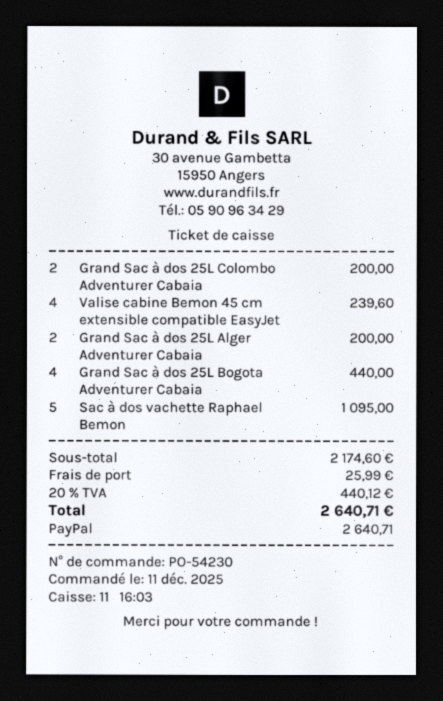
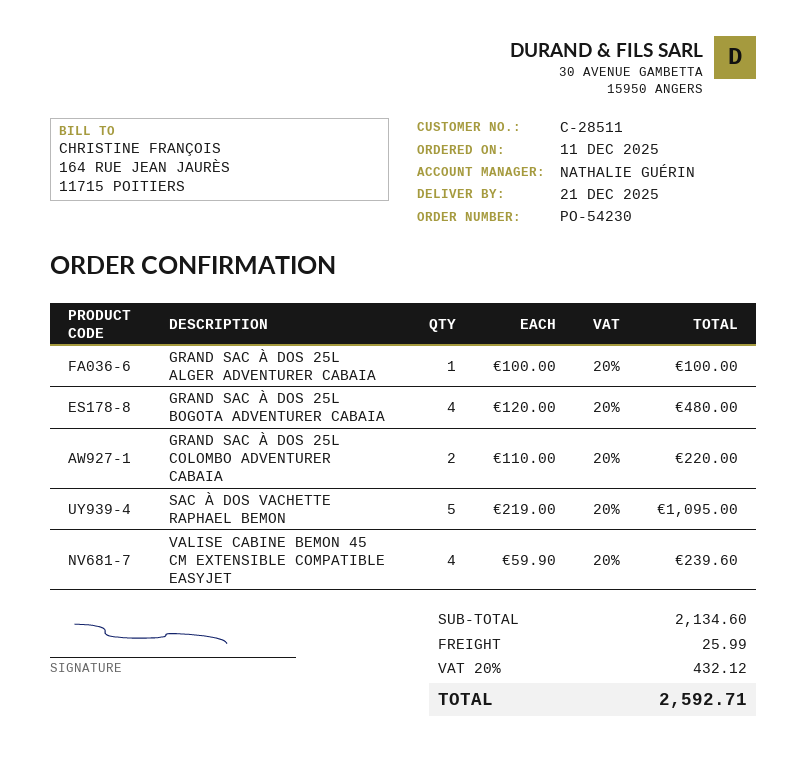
Grand Sac à dos 25L Colombo Adventurer Cabaia: 2 for 200.00 -> 2 for 220.00
Grand Sac à dos 25L Alger Adventurer Cabaia: 2 for 200.00 -> 1 for 100.00
Grand Sac à dos 25L Bogota Adventurer Cabaia: 4 for 440.00 -> 4 for 480.00
subtotal: 2174.60 -> 2134.60
tax: 20% = 440.12 -> 20% = 432.12
total: 2640.71 -> 2592.71

